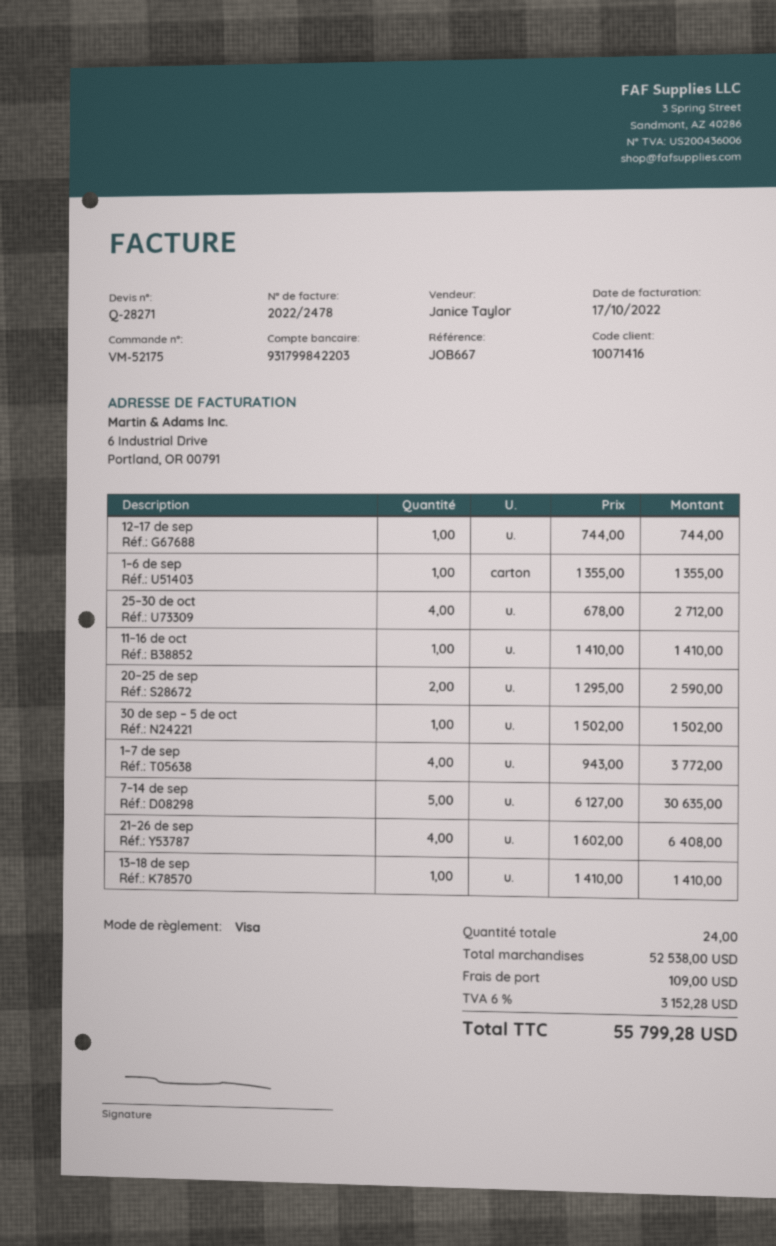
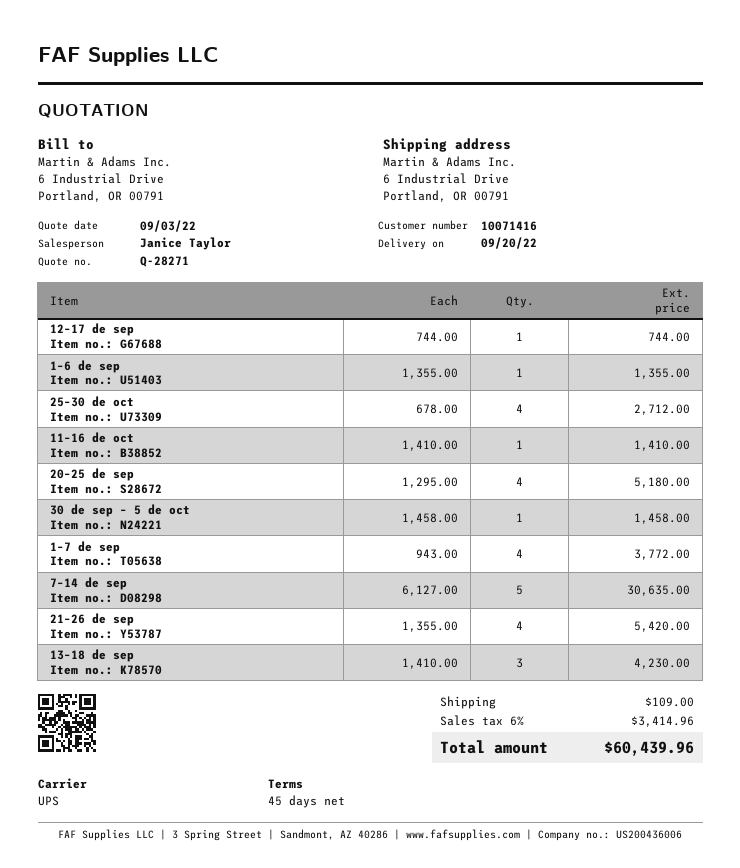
20–25 de sep: 2 x 1295.00 = 2590.00 -> 4 x 1295.00 = 5180.00
30 de sep – 5 de oct: 1 x 1502.00 = 1502.00 -> 1 x 1458.00 = 1458.00
21–26 de sep: 4 x 1602.00 = 6408.00 -> 4 x 1355.00 = 5420.00
13–18 de sep: 1 x 1410.00 = 1410.00 -> 3 x 1410.00 = 4230.00
tax: 6% = 3152.28 -> 6% = 3414.96
total: 55799.28 -> 60439.96

